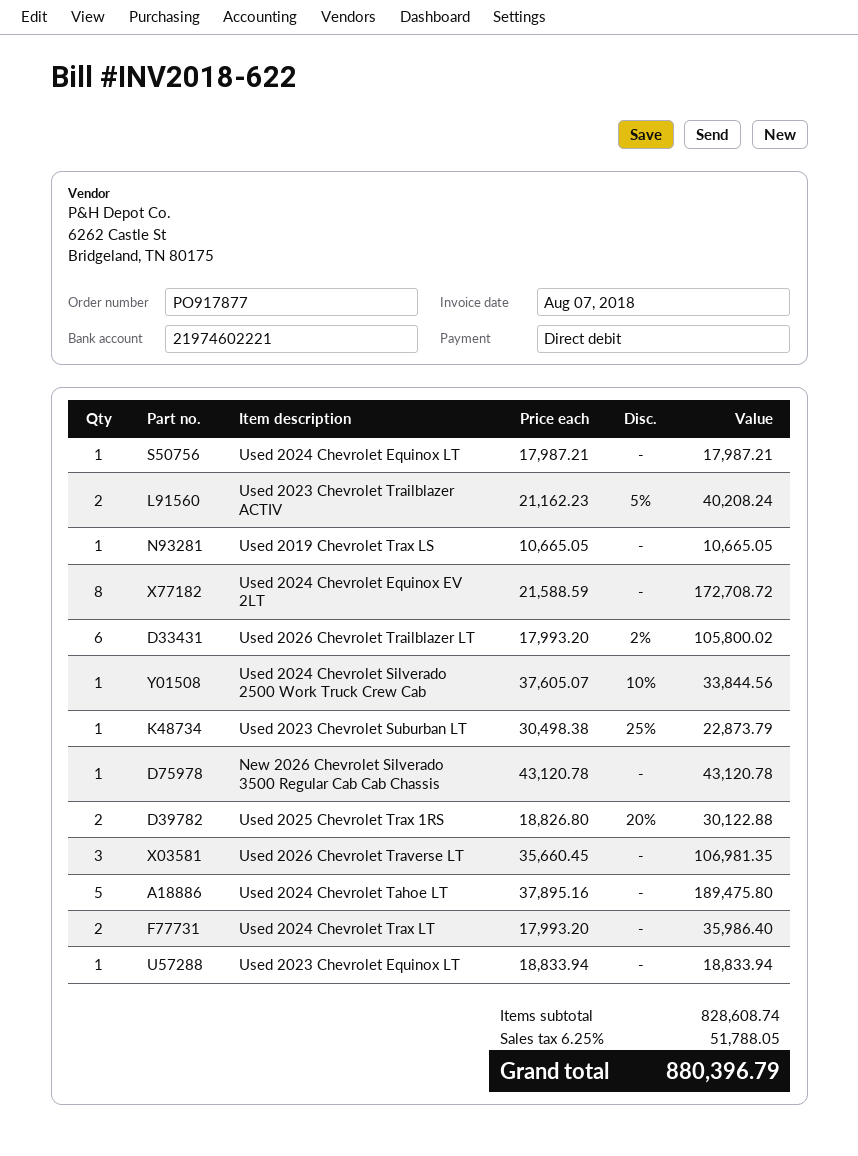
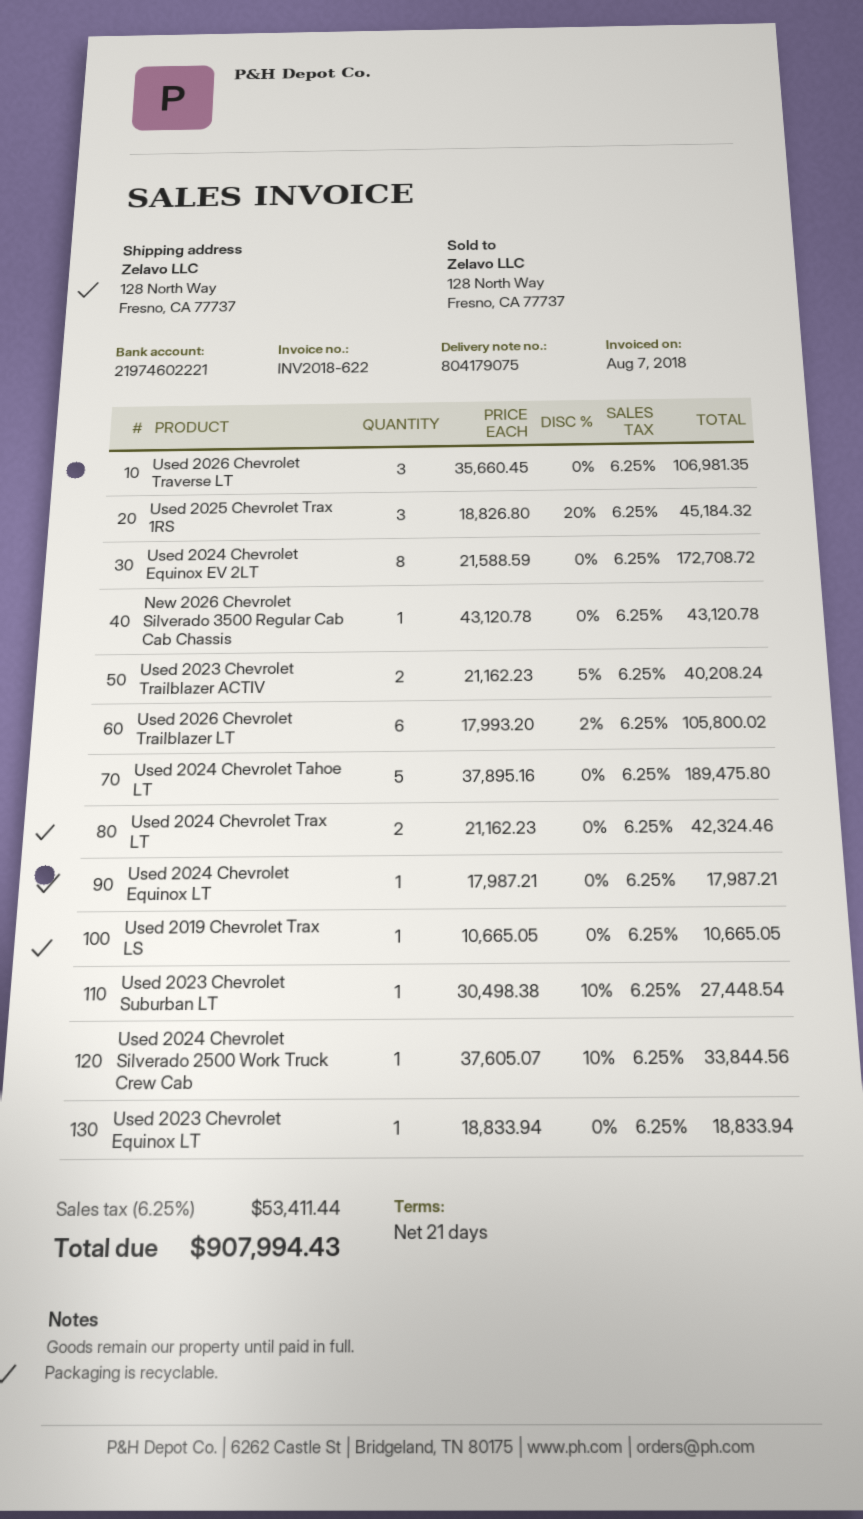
Used 2023 Chevrolet Suburban LT: 1 x 30498.38 - 25% = 22873.79 -> 1 x 30498.38 - 10% = 27448.54
Used 2025 Chevrolet Trax 1RS: 2 x 18826.80 - 20% = 30122.88 -> 3 x 18826.80 - 20% = 45184.32
Used 2024 Chevrolet Trax LT: 2 x 17993.20 = 35986.40 -> 2 x 21162.23 = 42324.46
tax: 6.25% = 51788.05 -> 6.25% = 53411.44
total: 880396.79 -> 907994.43

